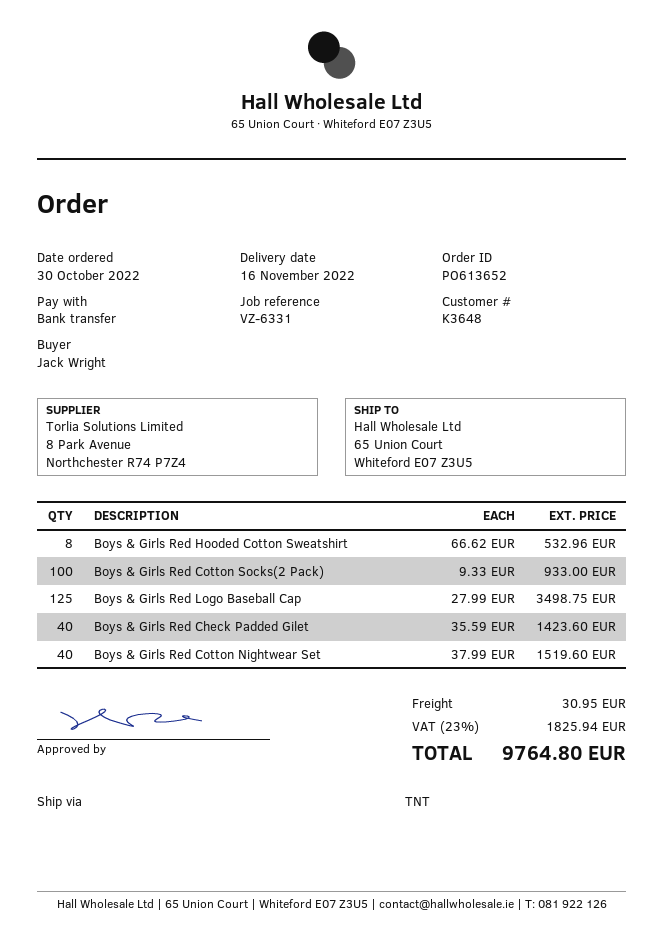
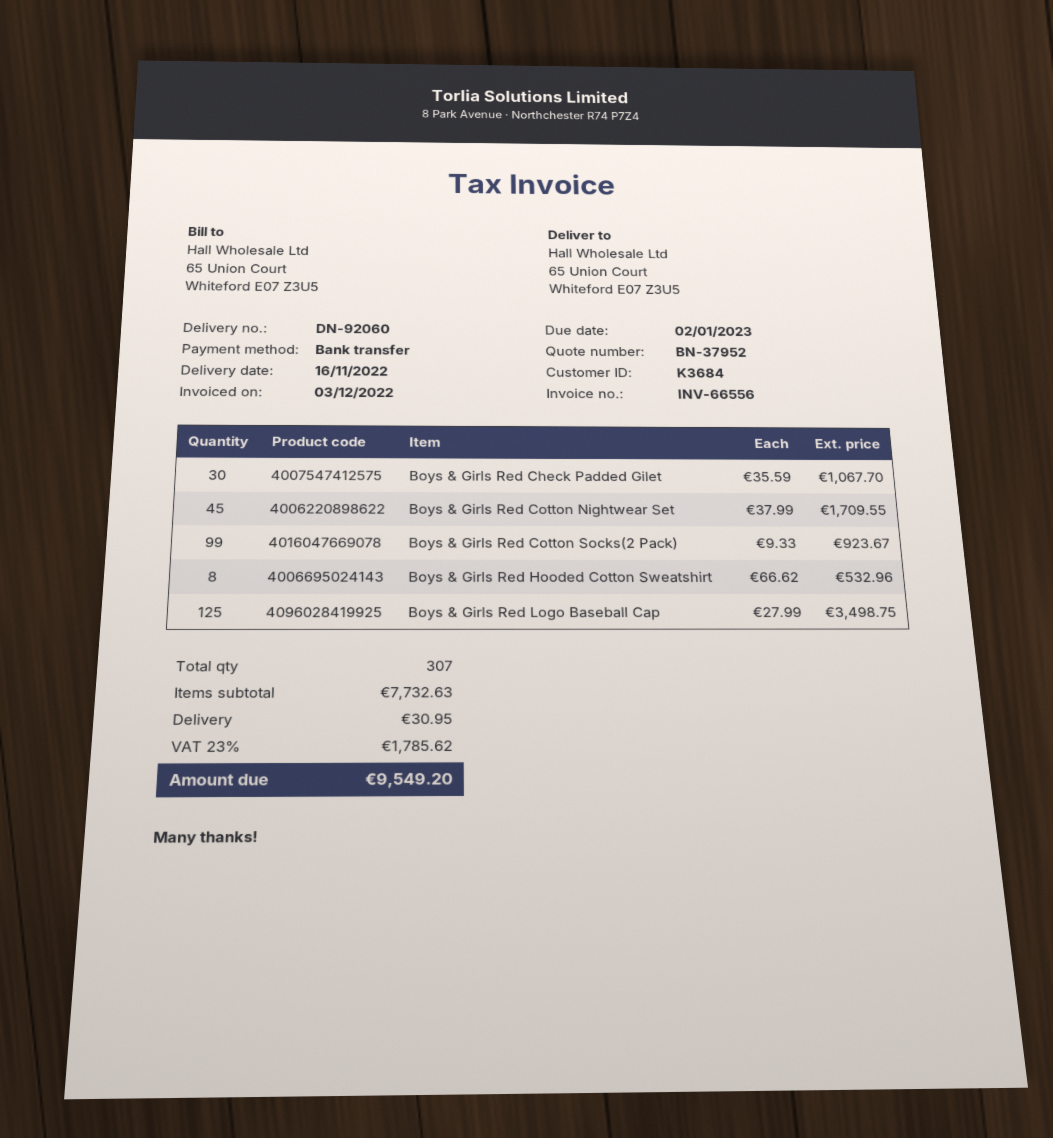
customer number: K3648 -> K3684
Boys & Girls Red Cotton Socks(2 Pack): 100 x 9.33 = 933.00 -> 99 x 9.33 = 923.67
Boys & Girls Red Check Padded Gilet: 40 x 35.59 = 1423.60 -> 30 x 35.59 = 1067.70
Boys & Girls Red Cotton Nightwear Set: 40 x 37.99 = 1519.60 -> 45 x 37.99 = 1709.55
tax: 23% = 1825.94 -> 23% = 1785.62
total: 9764.80 -> 9549.20

